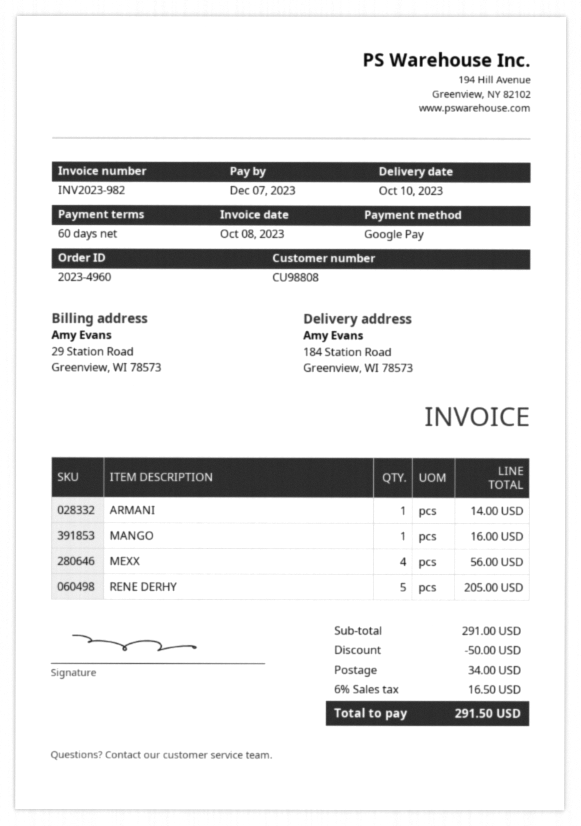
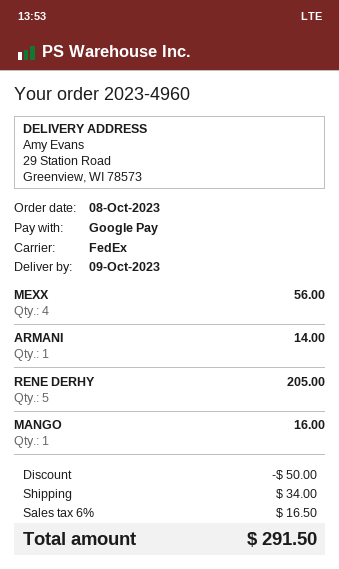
delivery date: 2023-10-10 -> 2023-10-09
ship to: 184 Station Road, Greenview, WI 78573 -> 29 Station Road, Greenview, WI 78573

